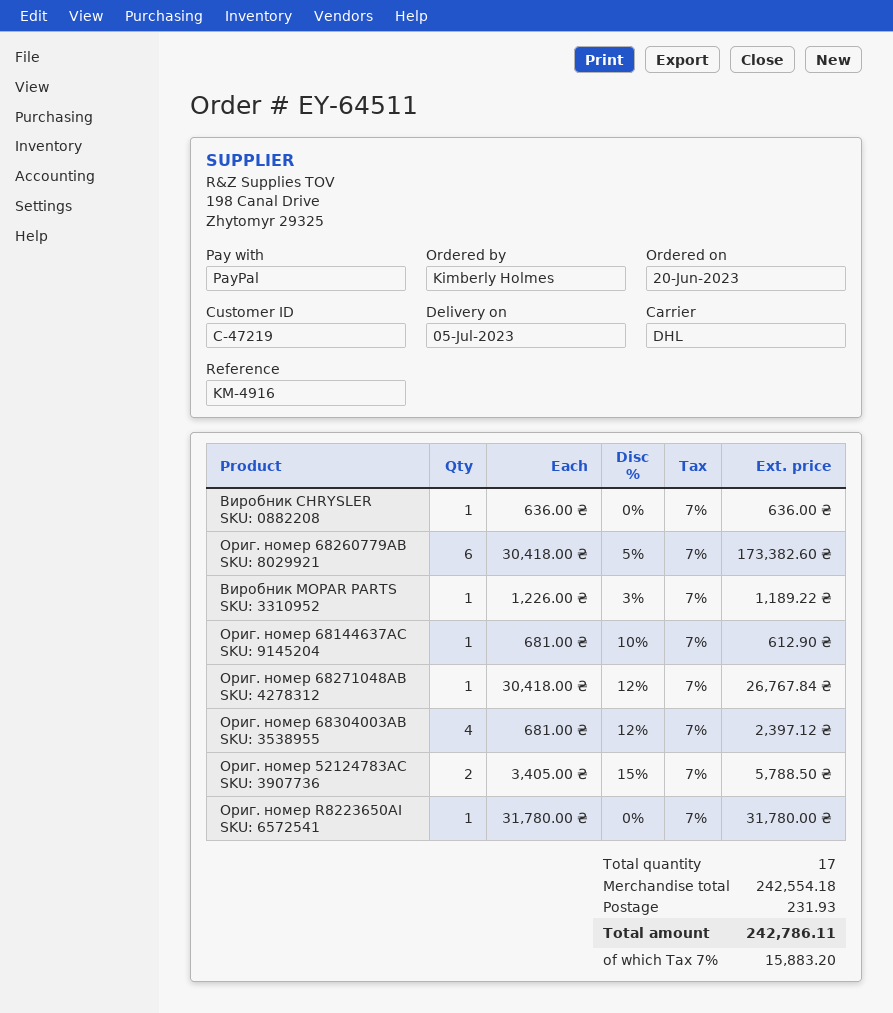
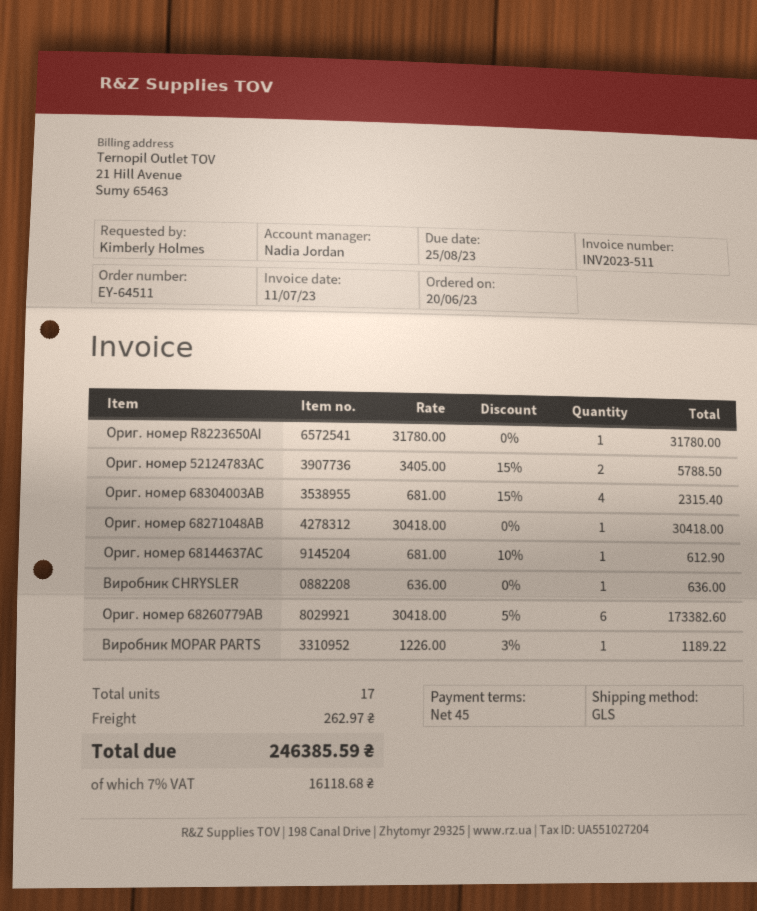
shipping method: DHL -> GLS
Ориг. номер 68271048AB: 1 x 30418.00 - 12% = 26767.84 -> 1 x 30418.00 = 30418.00
Ориг. номер 68304003AB: 4 x 681.00 - 12% = 2397.12 -> 4 x 681.00 - 15% = 2315.40
shipping: 231.93 -> 262.97
tax: 7% = 15883.20 -> 7% = 16118.68
total: 242786.11 -> 246385.59

